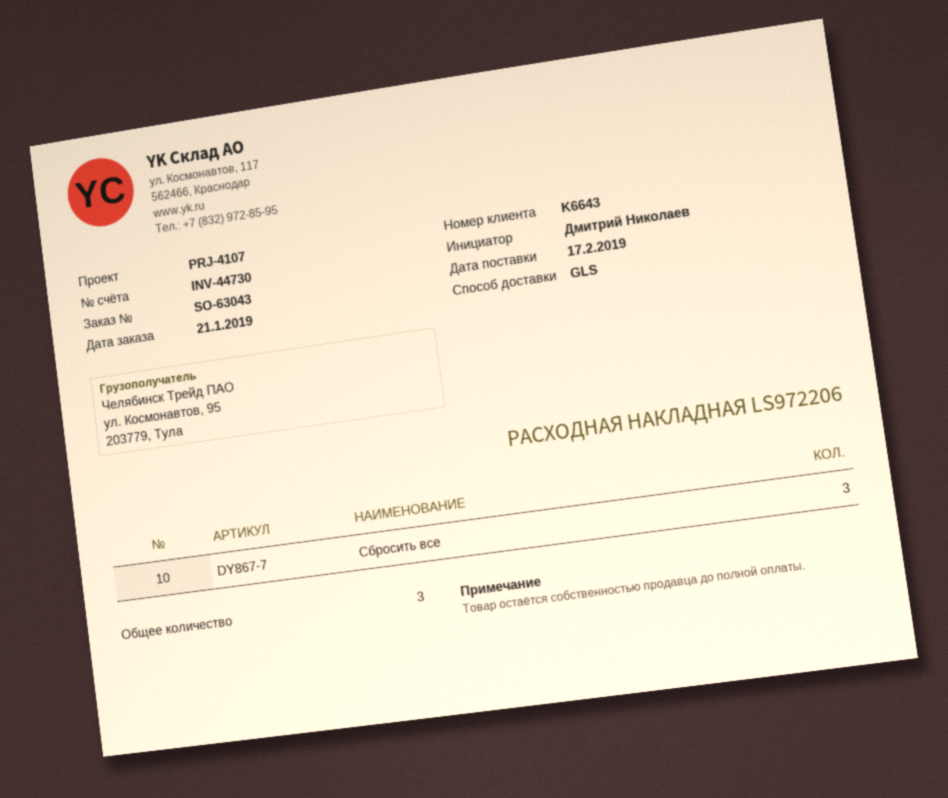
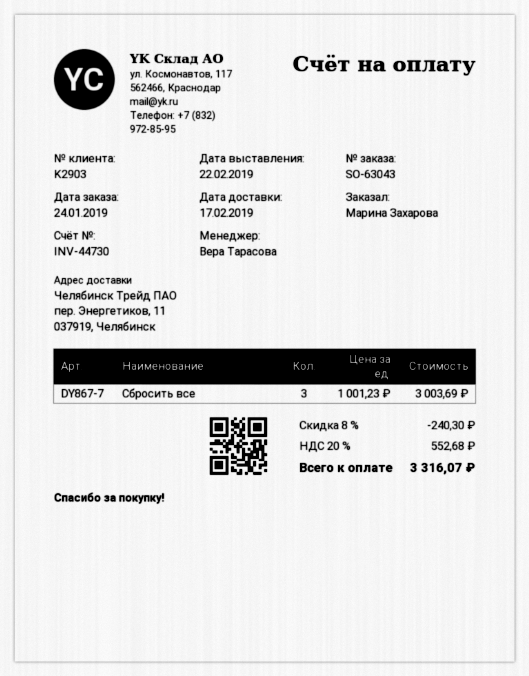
order date: 2019-01-21 -> 2019-01-24
customer number: K6643 -> K2903
ordered by: Дмитрий Николаев -> Марина Захарова
ship to: ул. Космонавтов, 95, 203779, Тула -> пер. Энергетиков, 11, 037919, Челябинск

